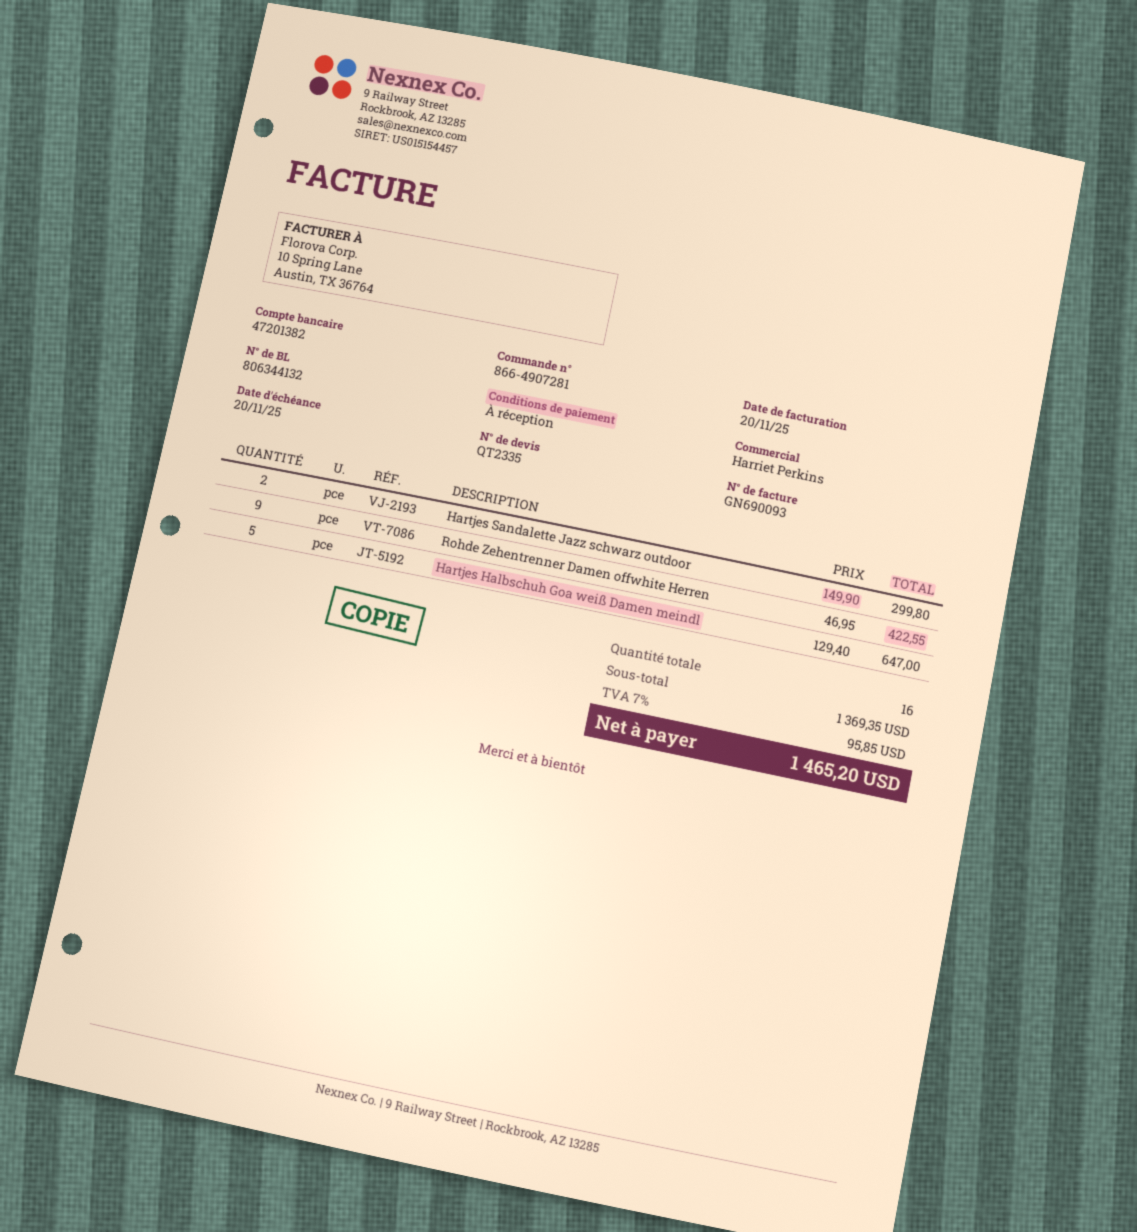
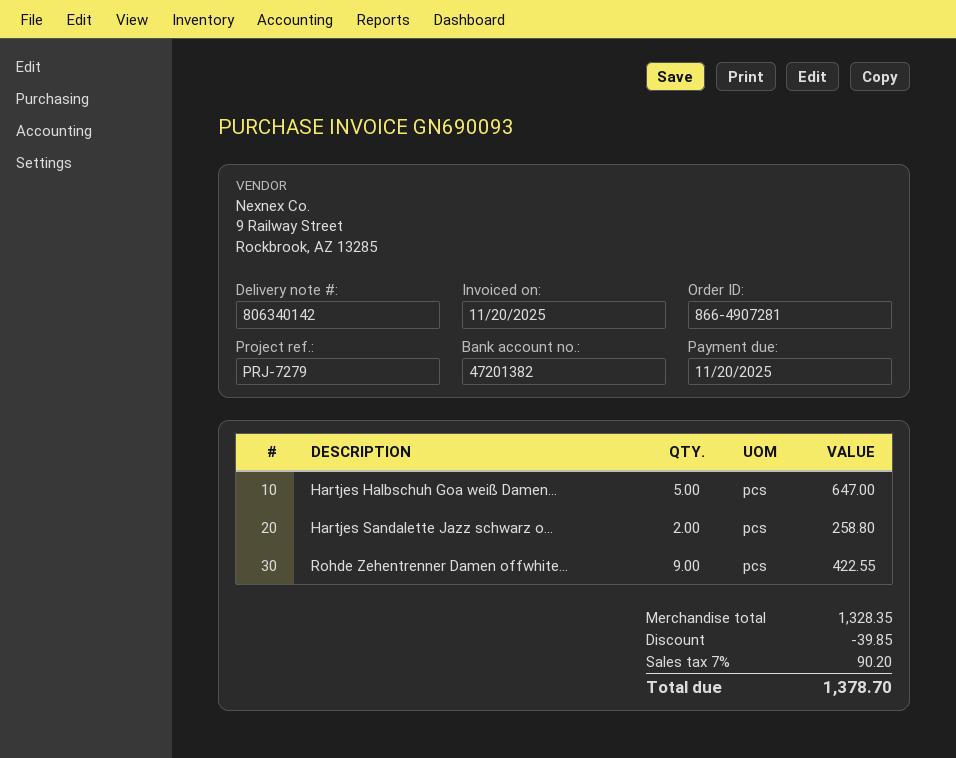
delivery note number: 806344132 -> 806340142
Hartjes Sandalette Jazz schwarz outdoor: 2 for 299.80 -> 2 for 258.80
subtotal: 1369.35 -> 1328.35
discount: none -> 39.85
tax: 7% = 95.85 -> 7% = 90.20
total: 1465.20 -> 1378.70

